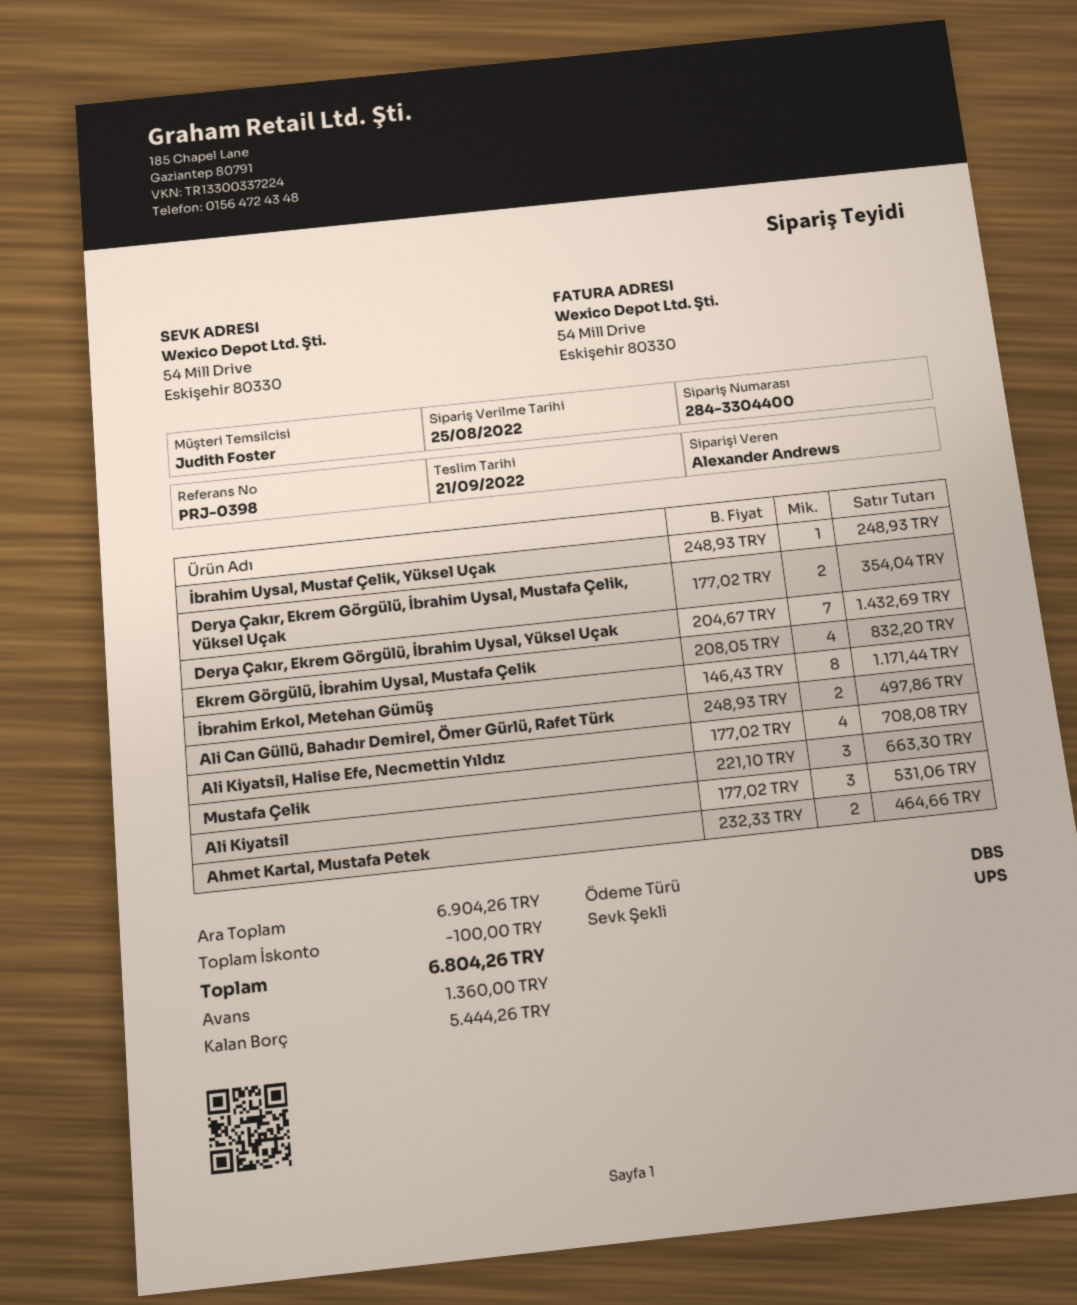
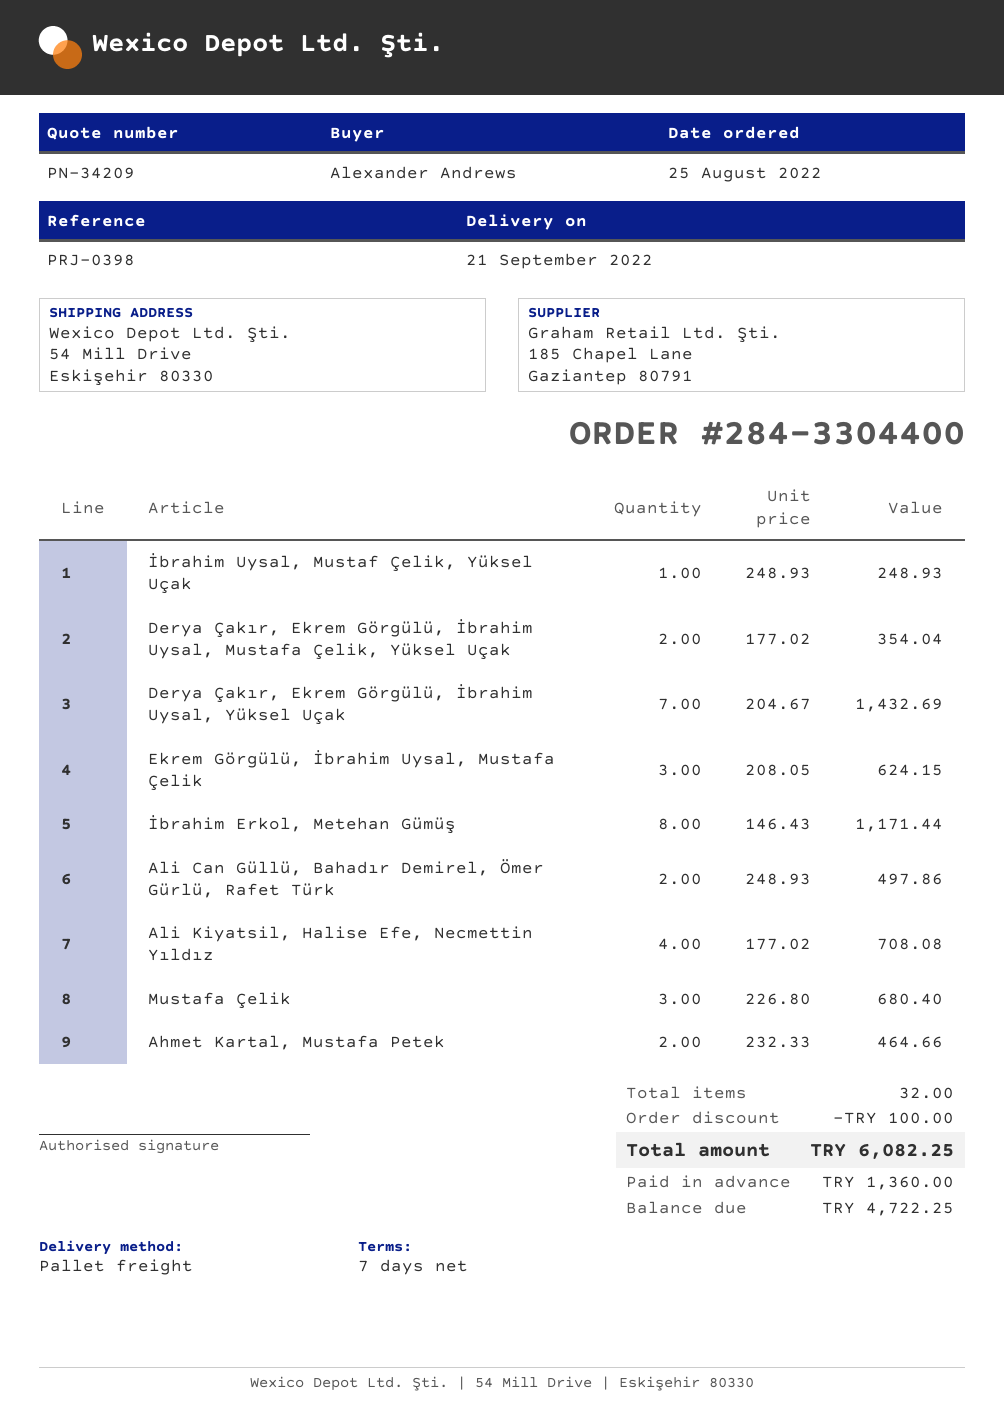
shipping method: UPS -> pallet freight
Ekrem Görgülü, İbrahim Uysal, Mustafa Çelik: 4 x 208.05 = 832.20 -> 3 x 208.05 = 624.15
Mustafa Çelik: 3 x 221.10 = 663.30 -> 3 x 226.80 = 680.40
Ali Kiyatsil: 3 x 177.02 = 531.06 -> none
total: 6804.26 -> 6082.25
balance: 5444.26 -> 4722.25

